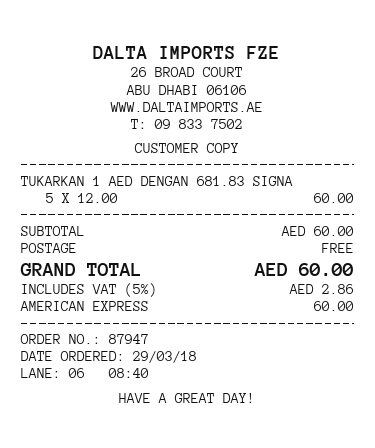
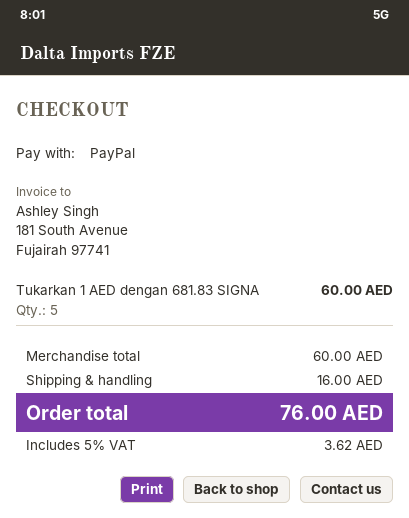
payment method: American Express -> PayPal
shipping: 0.00 -> 16.00
tax: 5% = 2.86 -> 5% = 3.62
total: 60.00 -> 76.00

